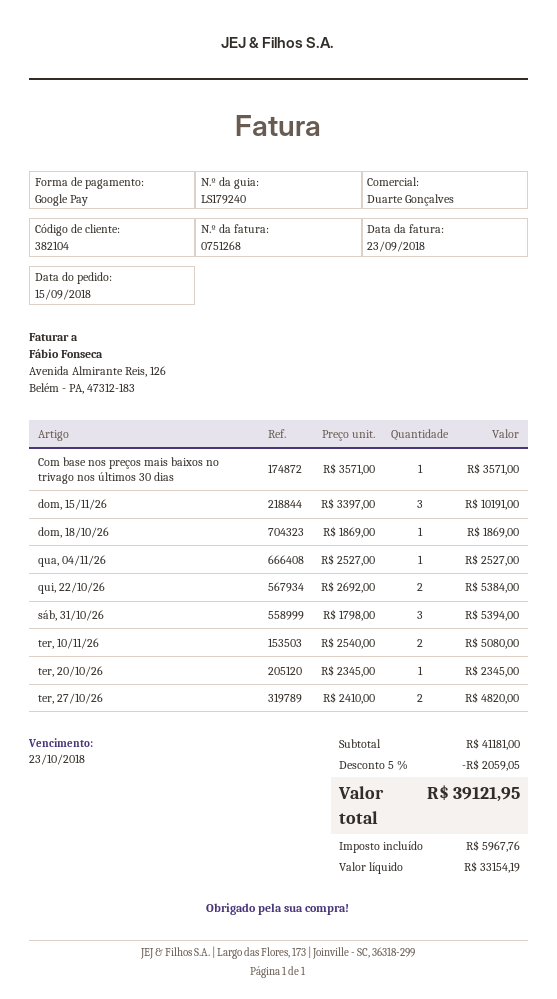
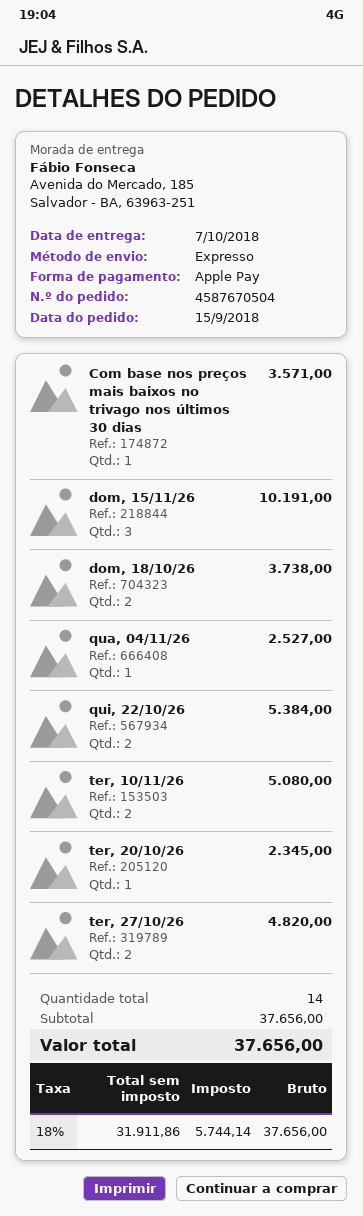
payment method: Google Pay -> Apple Pay
dom, 18/10/26: 1 for 1869.00 -> 2 for 3738.00
sáb, 31/10/26: 3 for 5394.00 -> none
subtotal: 41181.00 -> 37656.00
discount: 5% = 2059.05 -> none
net: 33154.19 -> 31911.86
tax: 5967.76 -> 5744.14
total: 39121.95 -> 37656.00

